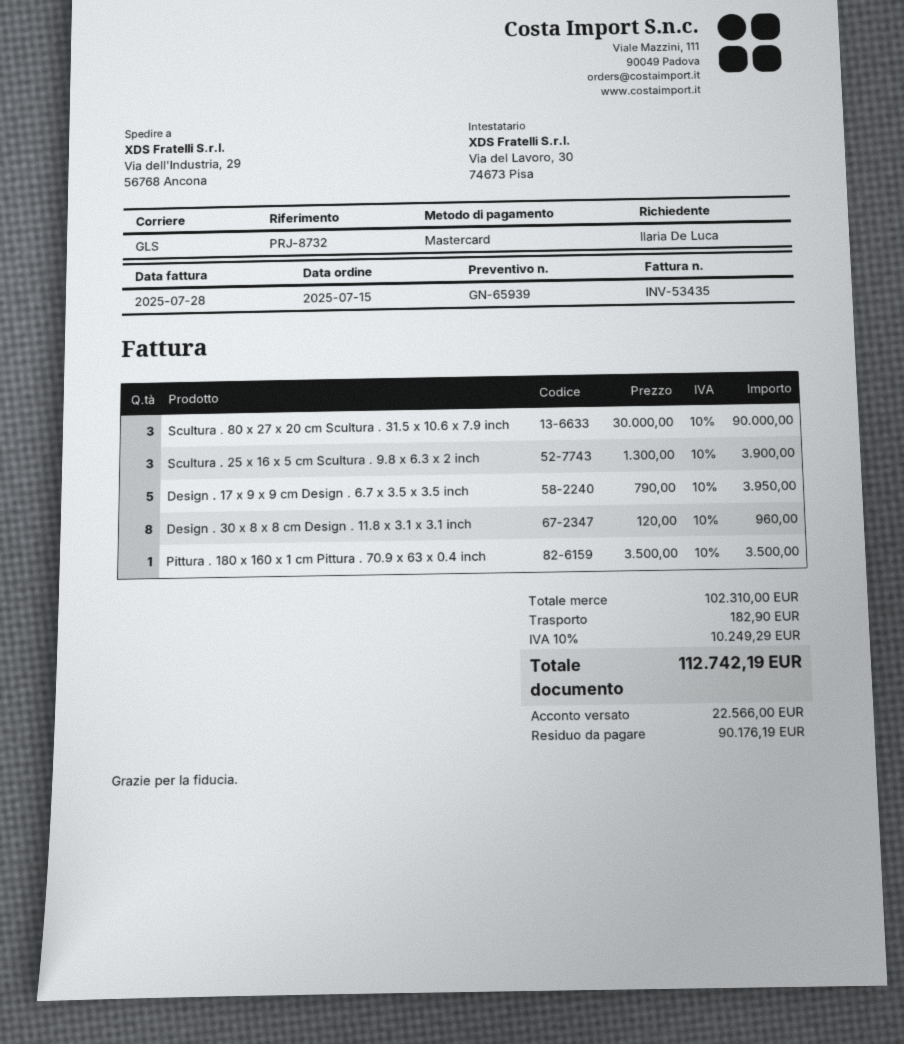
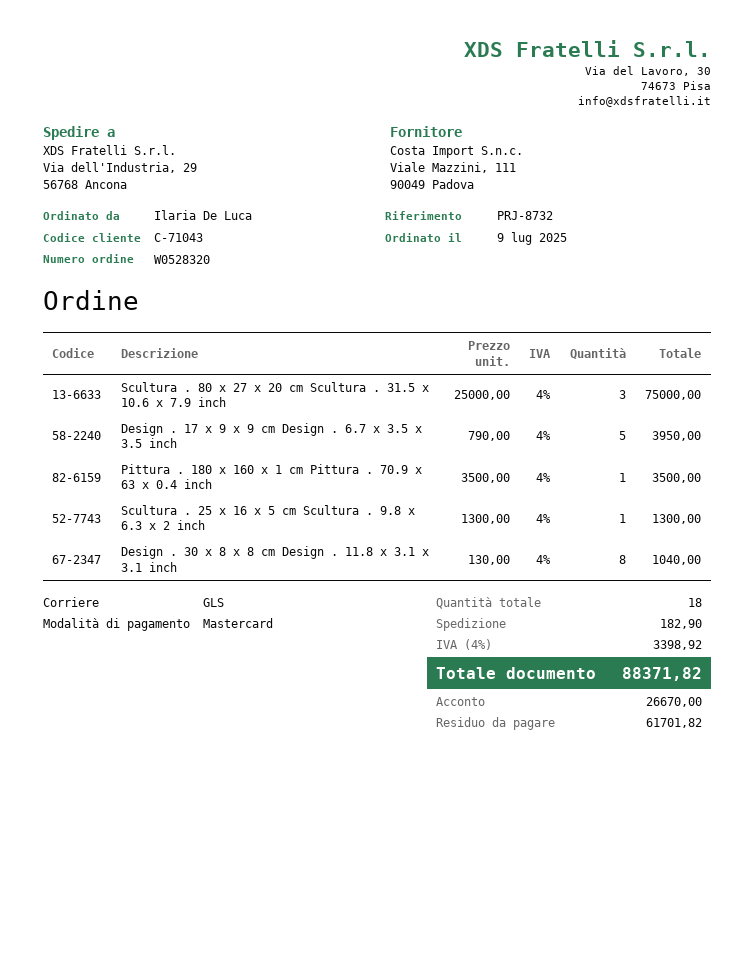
order date: 2025-07-15 -> 2025-07-09
Scultura . 80 x 27 x 20 cm Scultura . 31.5 x 10.6 x 7.9 inch: 3 x 30000.00 = 90000.00 -> 3 x 25000.00 = 75000.00
Scultura . 25 x 16 x 5 cm Scultura . 9.8 x 6.3 x 2 inch: 3 x 1300.00 = 3900.00 -> 1 x 1300.00 = 1300.00
Design . 30 x 8 x 8 cm Design . 11.8 x 3.1 x 3.1 inch: 8 x 120.00 = 960.00 -> 8 x 130.00 = 1040.00
tax: 10% = 10249.29 -> 4% = 3398.92
total: 112742.19 -> 88371.82
deposit: 22566.00 -> 26670.00
balance: 90176.19 -> 61701.82

